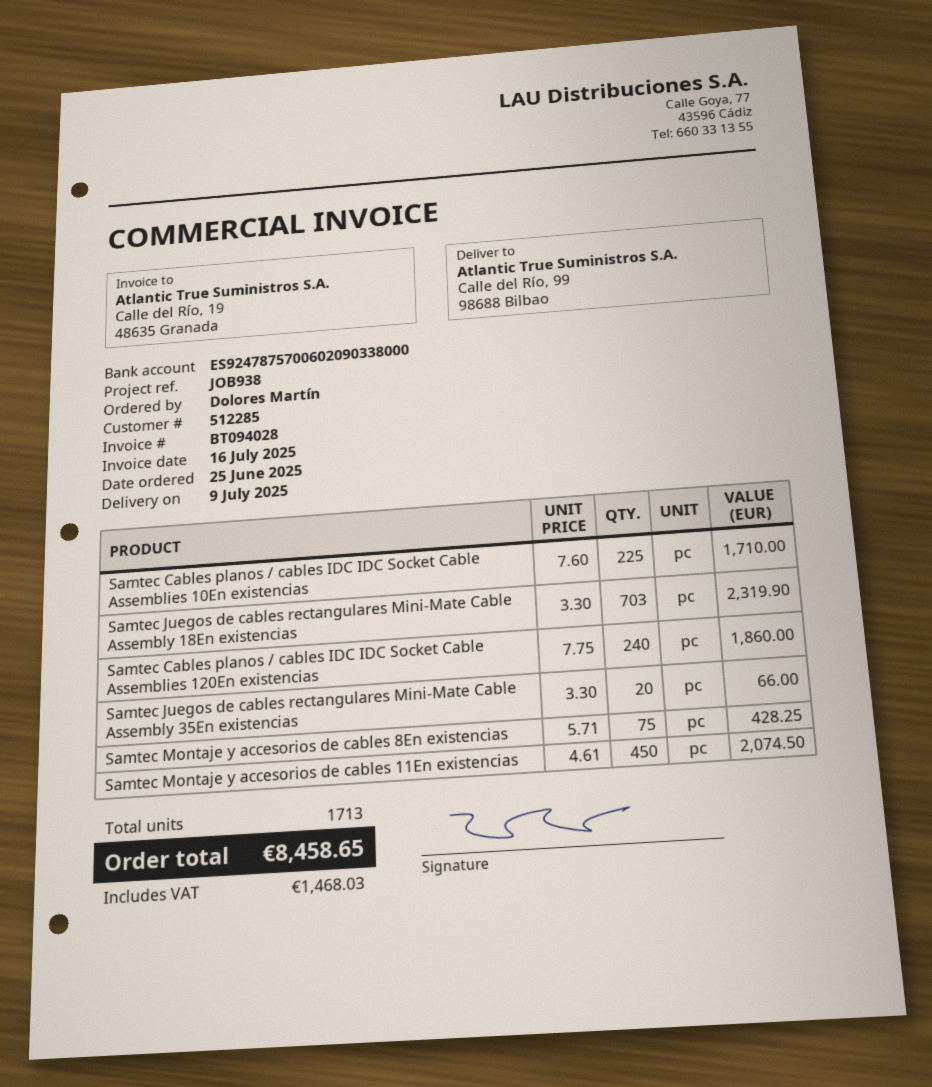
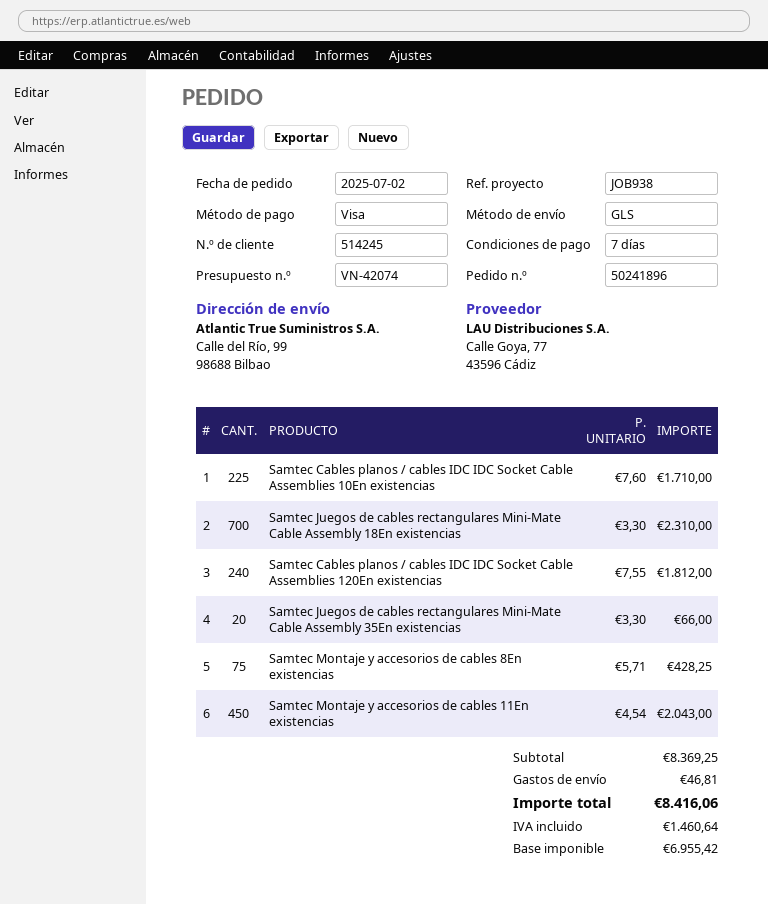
order date: 2025-06-25 -> 2025-07-02
customer number: 512285 -> 514245
Samtec Juegos de cables rectangulares Mini-Mate Cable Assembly 18En existencias: 703 x 3.30 = 2319.90 -> 700 x 3.30 = 2310.00
Samtec Cables planos / cables IDC IDC Socket Cable Assemblies 120En existencias: 240 x 7.75 = 1860.00 -> 240 x 7.55 = 1812.00
Samtec Montaje y accesorios de cables 11En existencias: 450 x 4.61 = 2074.50 -> 450 x 4.54 = 2043.00
shipping: none -> 46.81
tax: 1468.03 -> 1460.64
total: 8458.65 -> 8416.06

